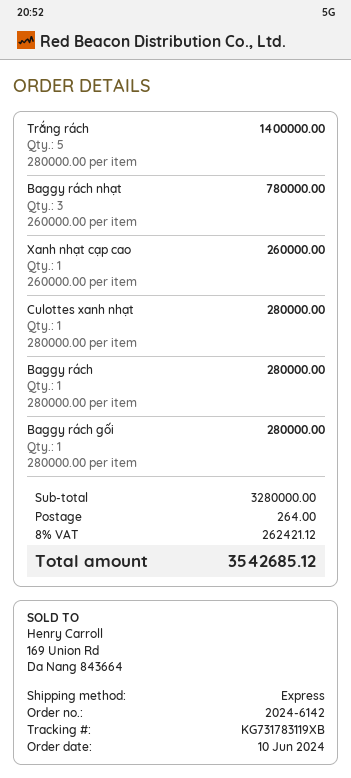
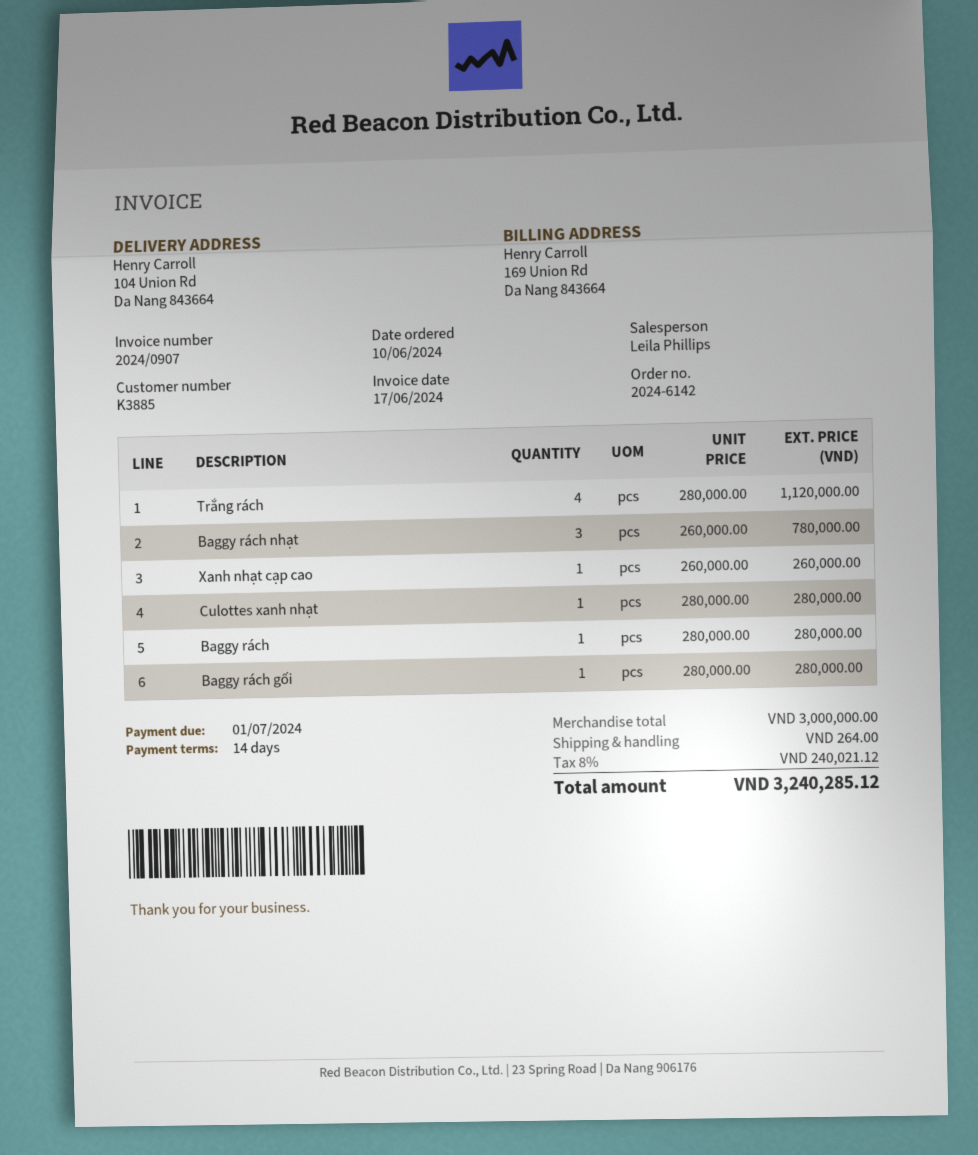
Trắng rách: 5 x 280000.00 = 1400000.00 -> 4 x 280000.00 = 1120000.00
subtotal: 3280000.00 -> 3000000.00
tax: 8% = 262421.12 -> 8% = 240021.12
total: 3542685.12 -> 3240285.12

